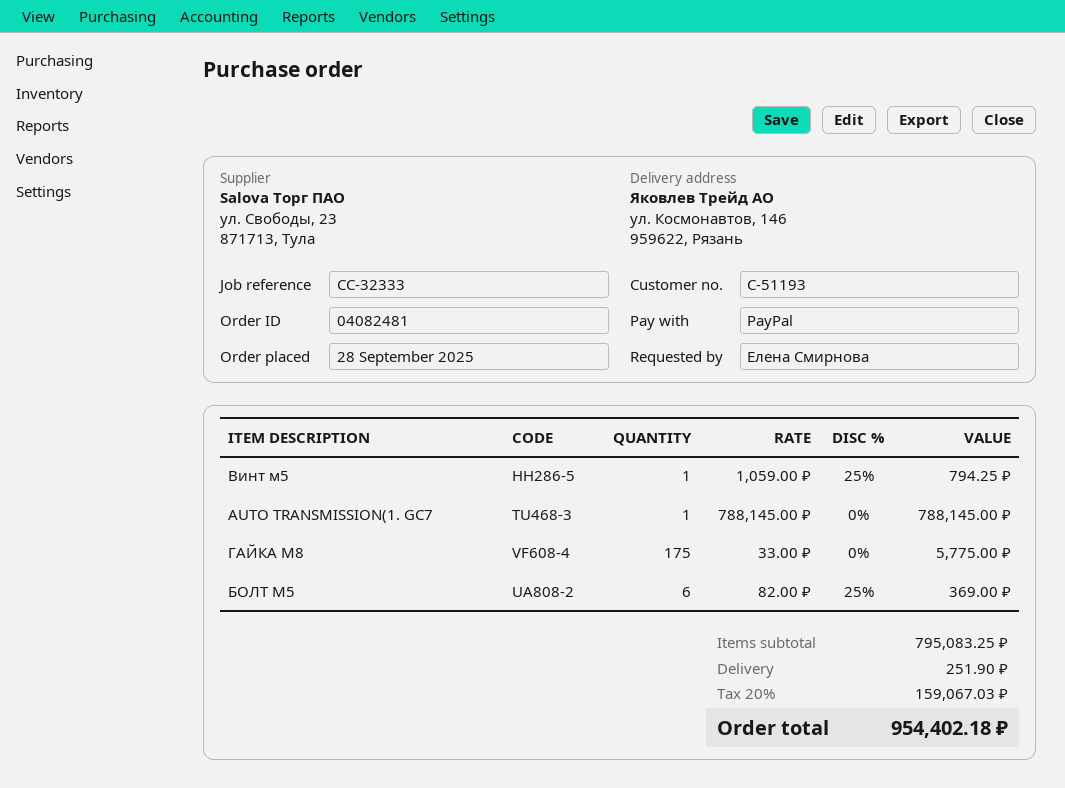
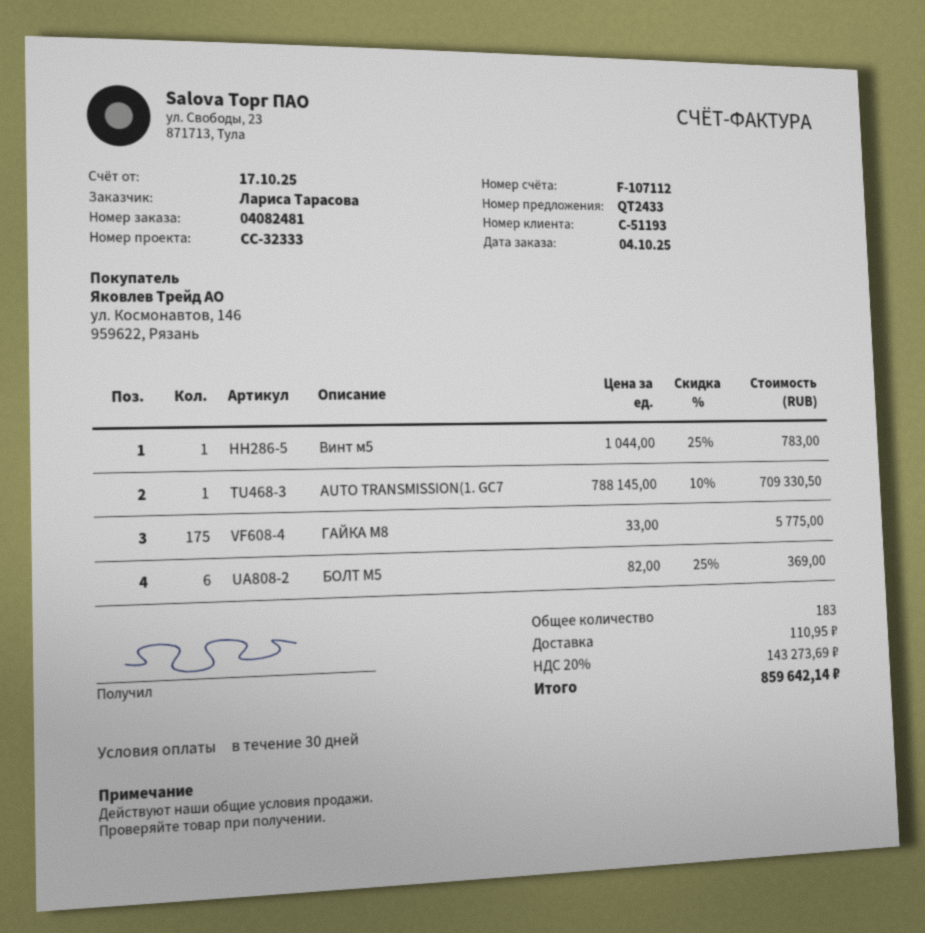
order date: 2025-09-28 -> 2025-10-04
ordered by: Елена Смирнова -> Лариса Тарасова
Винт м5: 1 x 1059.00 - 25% = 794.25 -> 1 x 1044.00 - 25% = 783.00
AUTO TRANSMISSION(1. GC7: 1 x 788145.00 = 788145.00 -> 1 x 788145.00 - 10% = 709330.50
shipping: 251.90 -> 110.95
tax: 20% = 159067.03 -> 20% = 143273.69
total: 954402.18 -> 859642.14

